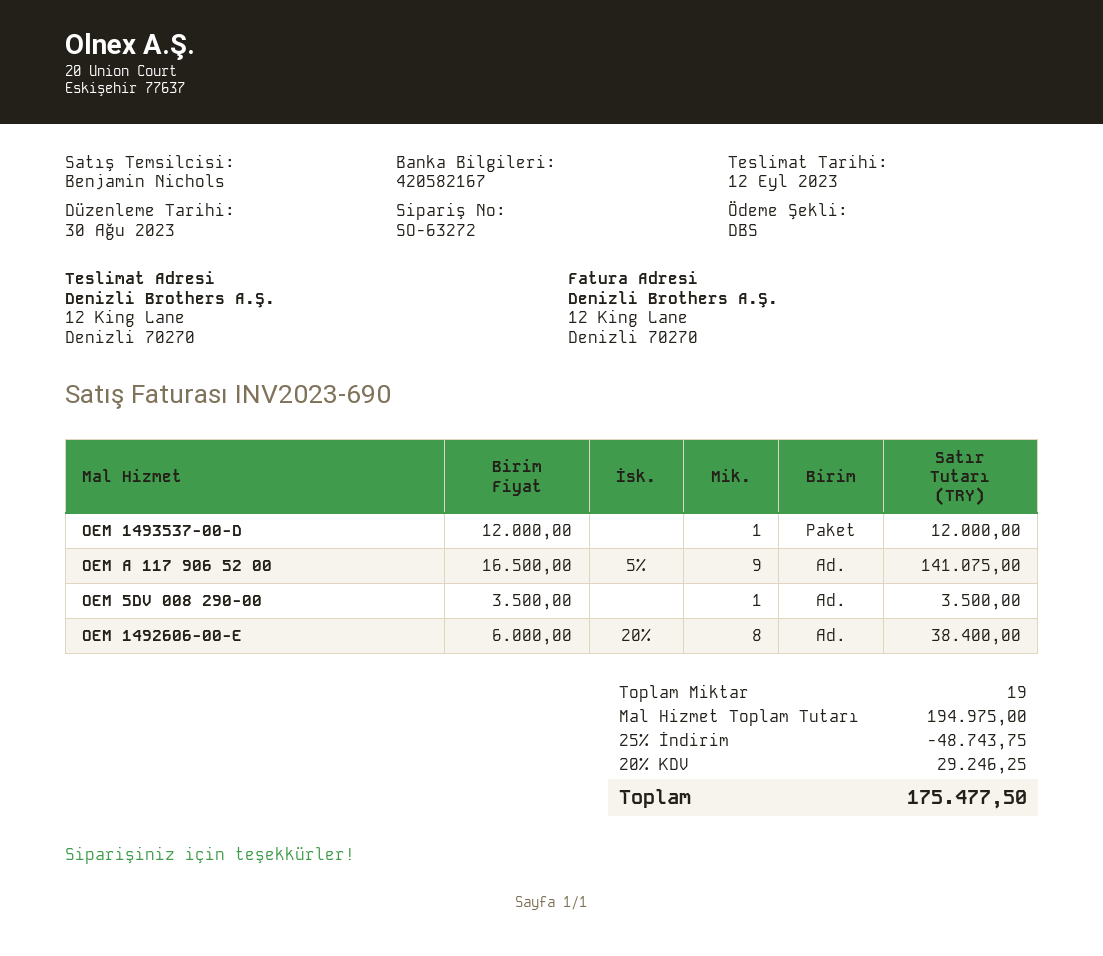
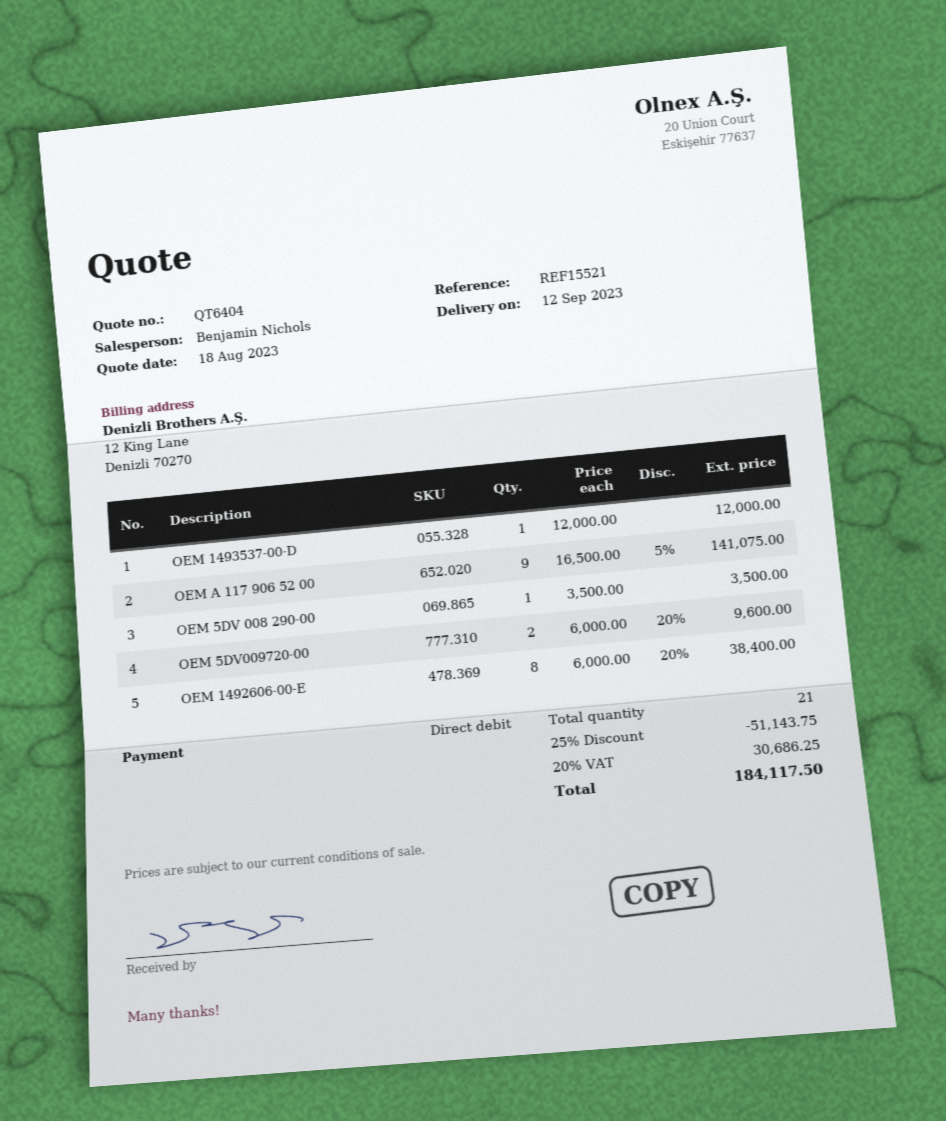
OEM 5DV009720-00: none -> 2 x 6000.00 - 20% = 9600.00
total quantity: 19 -> 21
discount: 25% = 48743.75 -> 25% = 51143.75
tax: 20% = 29246.25 -> 20% = 30686.25
total: 175477.50 -> 184117.50

